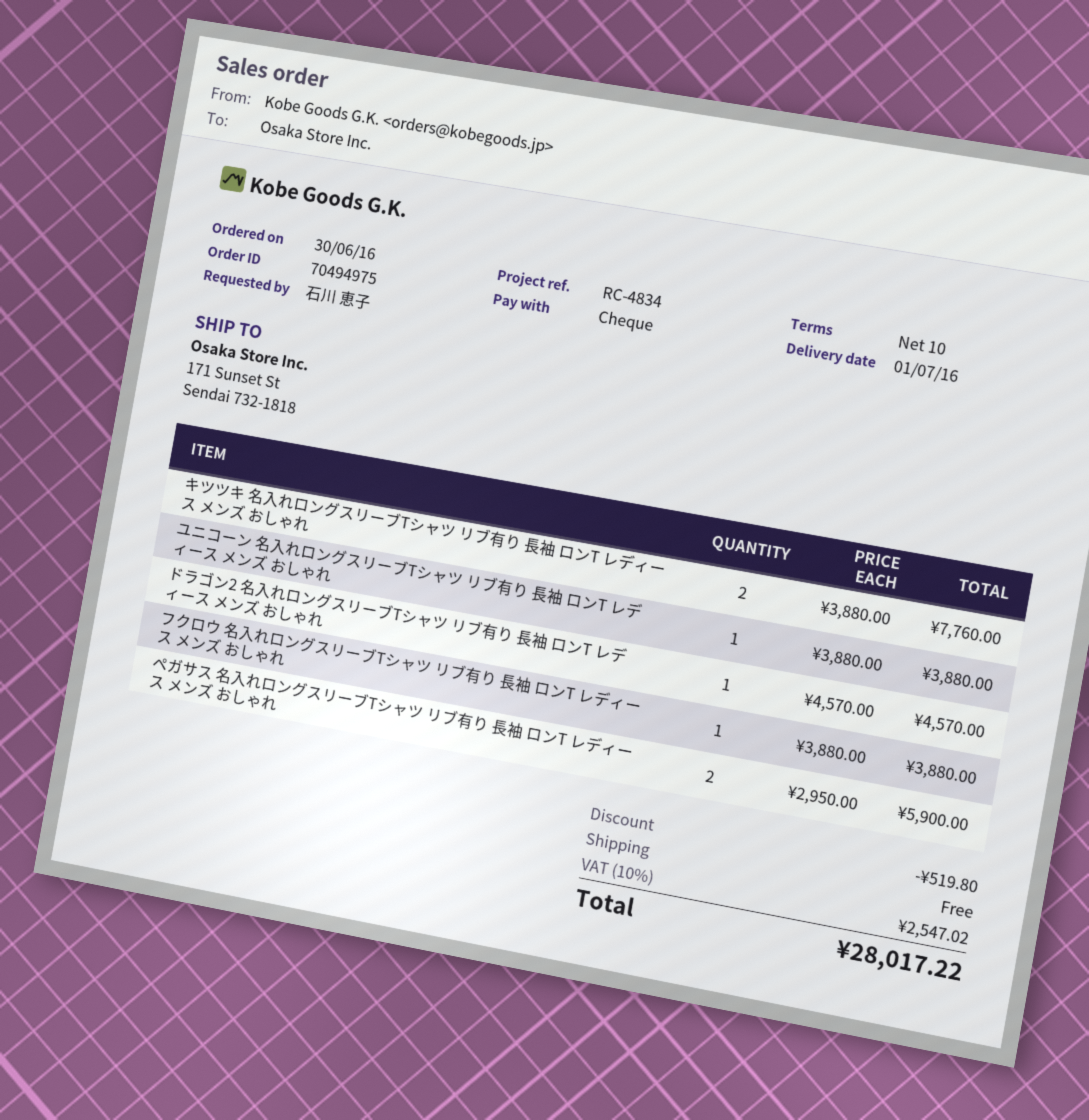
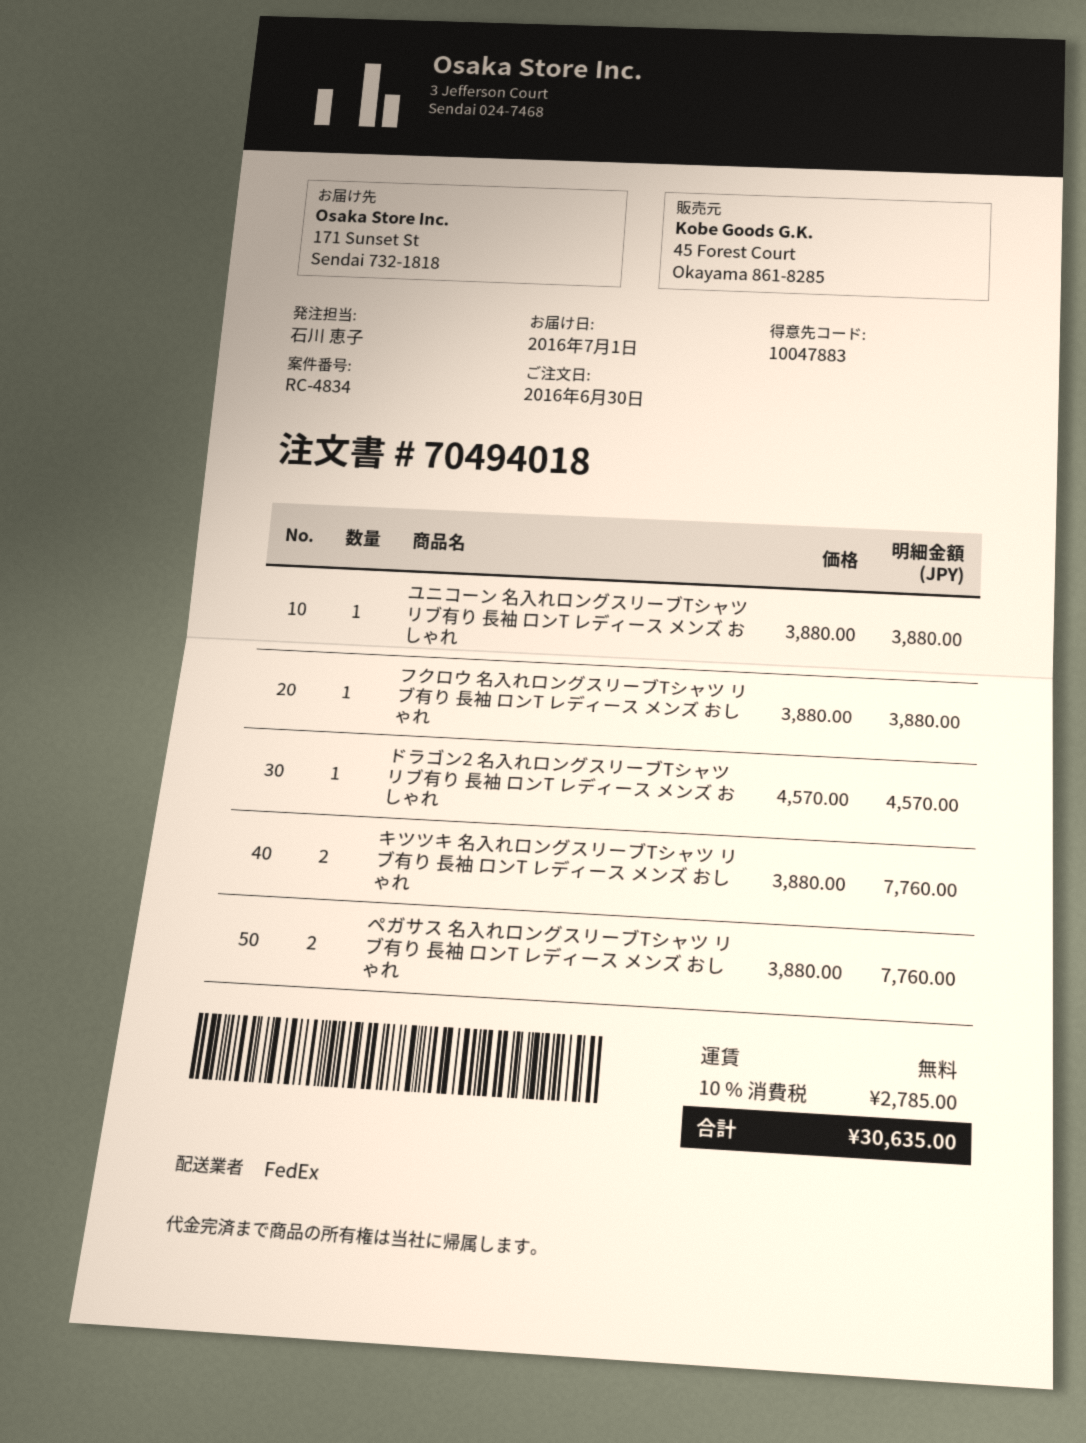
order number: 70494975 -> 70494018
ペガサス 名入れロングスリーブTシャツ リブ有り 長袖 ロンT レディース メンズ おしゃれ: 2 x 2950.00 = 5900.00 -> 2 x 3880.00 = 7760.00
discount: 519.80 -> none
tax: 10% = 2547.02 -> 10% = 2785.00
total: 28017.22 -> 30635.00

